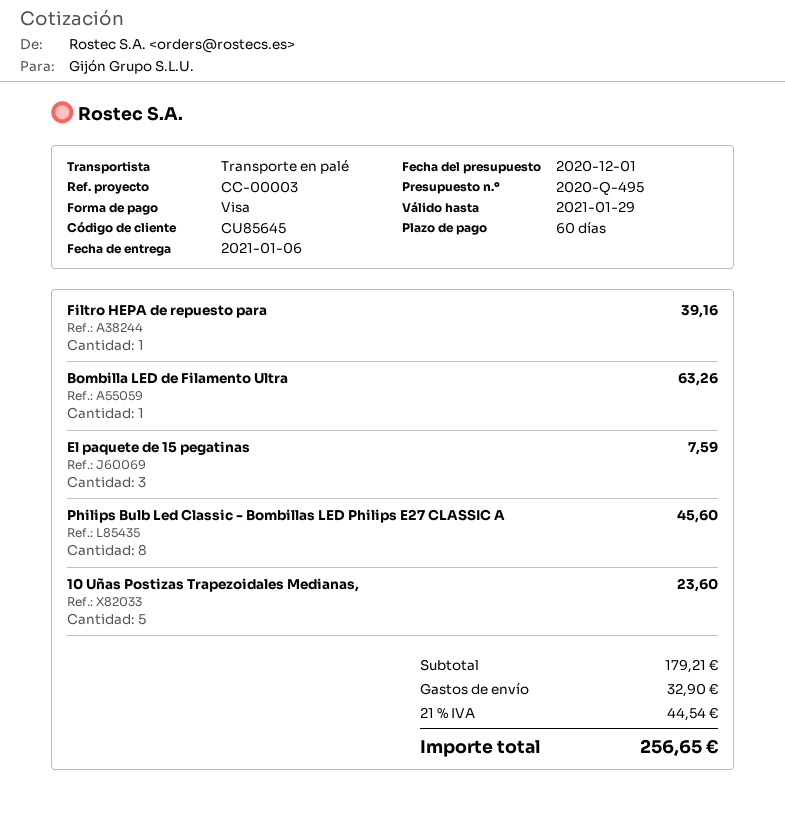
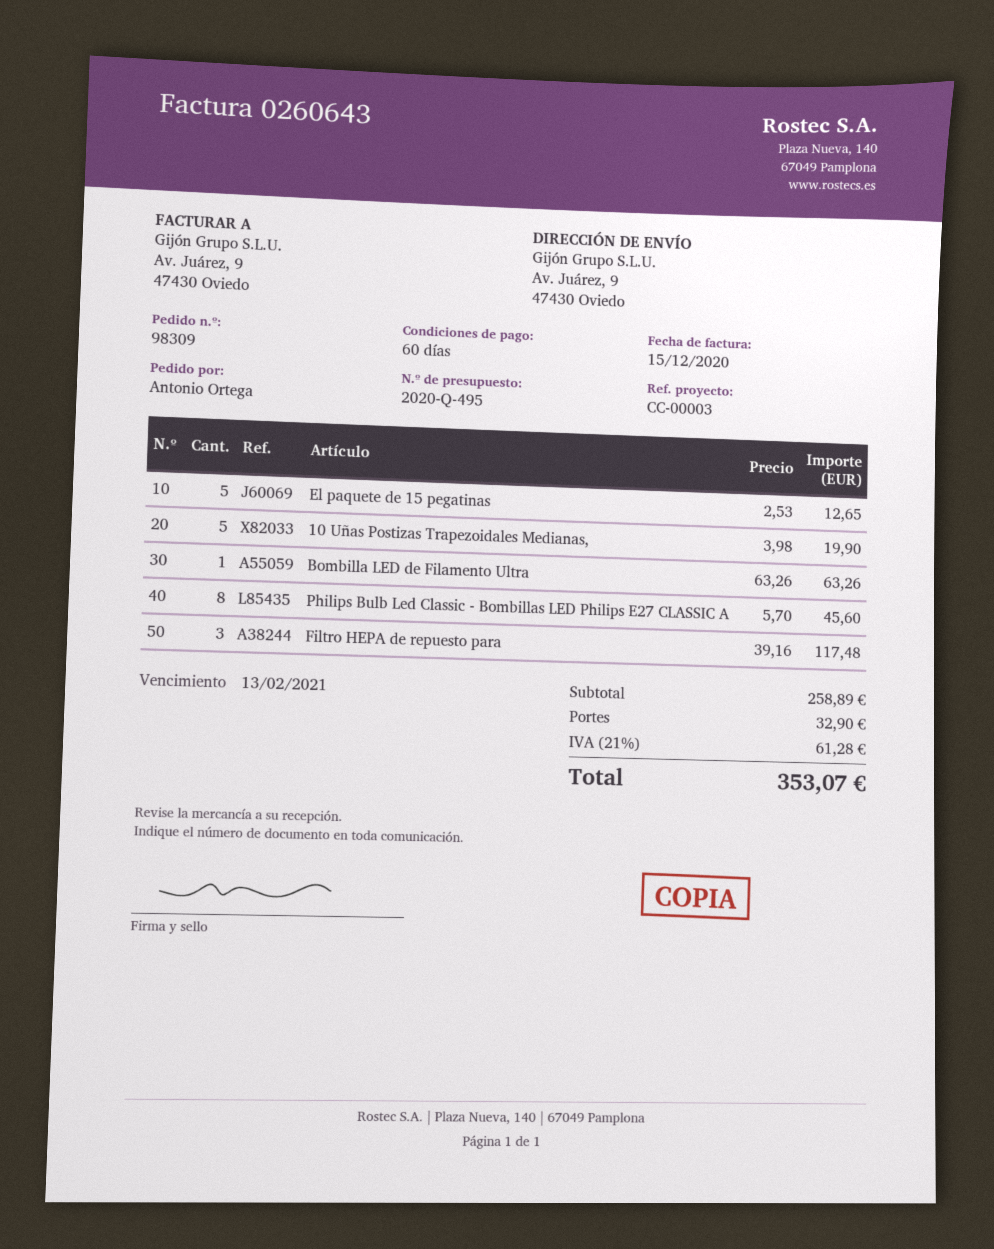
Filtro HEPA de repuesto para: 1 for 39.16 -> 3 for 117.48
El paquete de 15 pegatinas: 3 for 7.59 -> 5 for 12.65
10 Uñas Postizas Trapezoidales Medianas,: 5 for 23.60 -> 5 for 19.90
subtotal: 179.21 -> 258.89
tax: 21% = 44.54 -> 21% = 61.28
total: 256.65 -> 353.07

